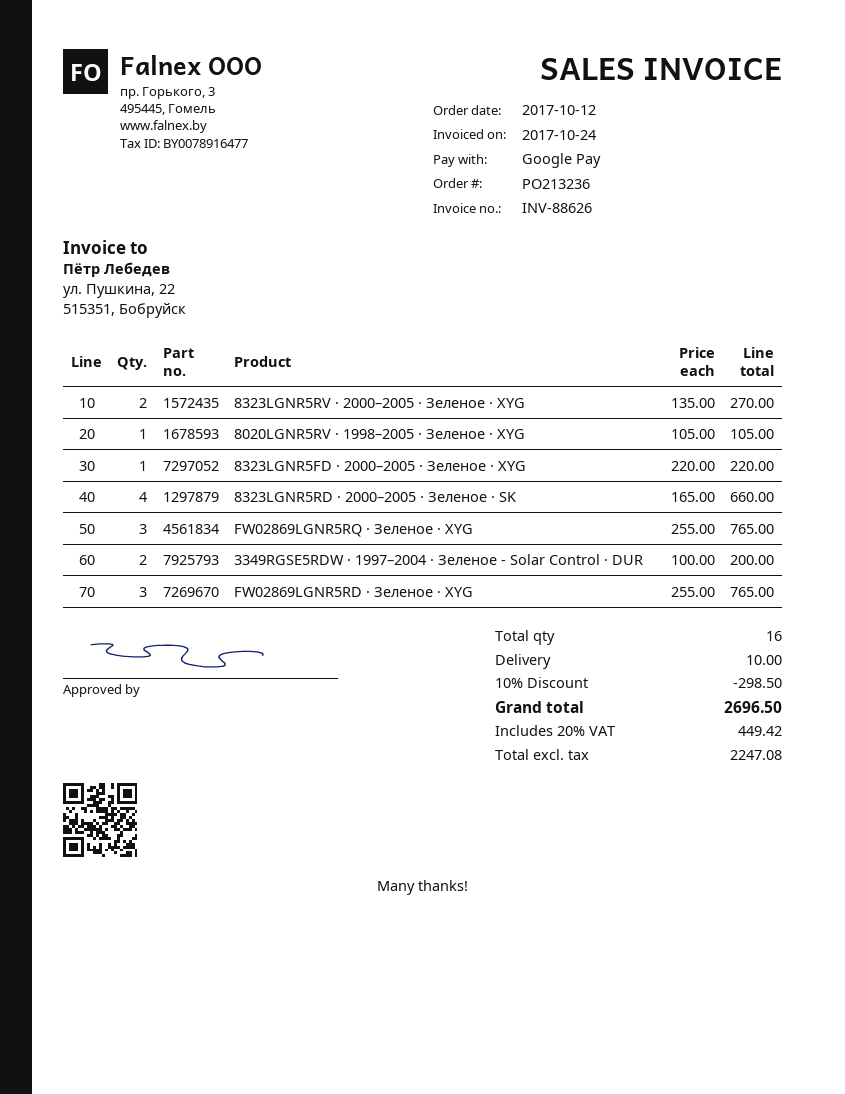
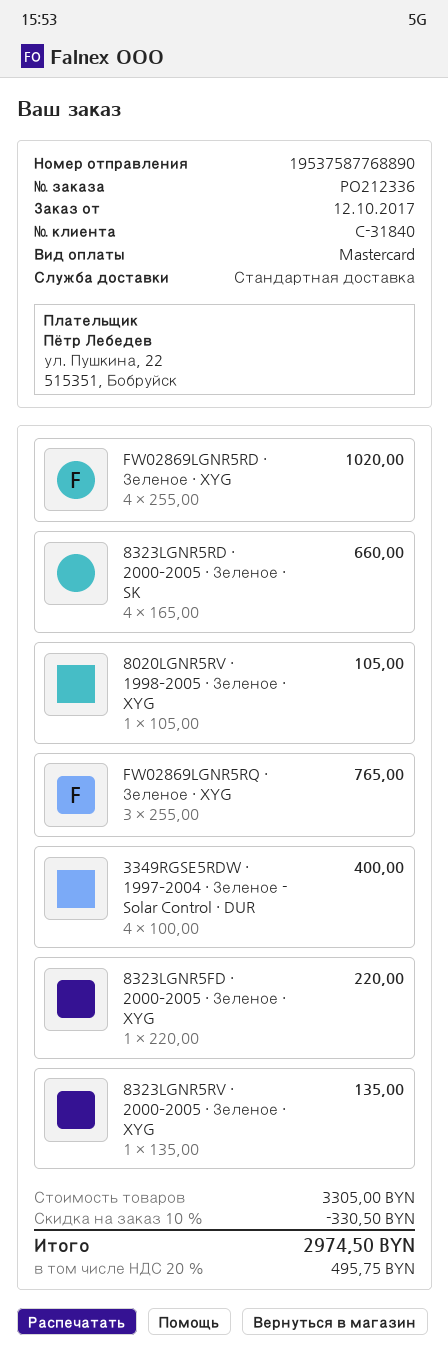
order number: PO213236 -> PO212336
payment method: Google Pay -> Mastercard
8323LGNR5RV · 2000–2005 · Зеленое · XYG: 2 x 135.00 = 270.00 -> 1 x 135.00 = 135.00
3349RGSE5RDW · 1997–2004 · Зеленое - Solar Control · DUR: 2 x 100.00 = 200.00 -> 4 x 100.00 = 400.00
FW02869LGNR5RD · Зеленое · XYG: 3 x 255.00 = 765.00 -> 4 x 255.00 = 1020.00
discount: 10% = 298.50 -> 10% = 330.50
shipping: 10.00 -> none
tax: 20% = 449.42 -> 20% = 495.75
total: 2696.50 -> 2974.50

